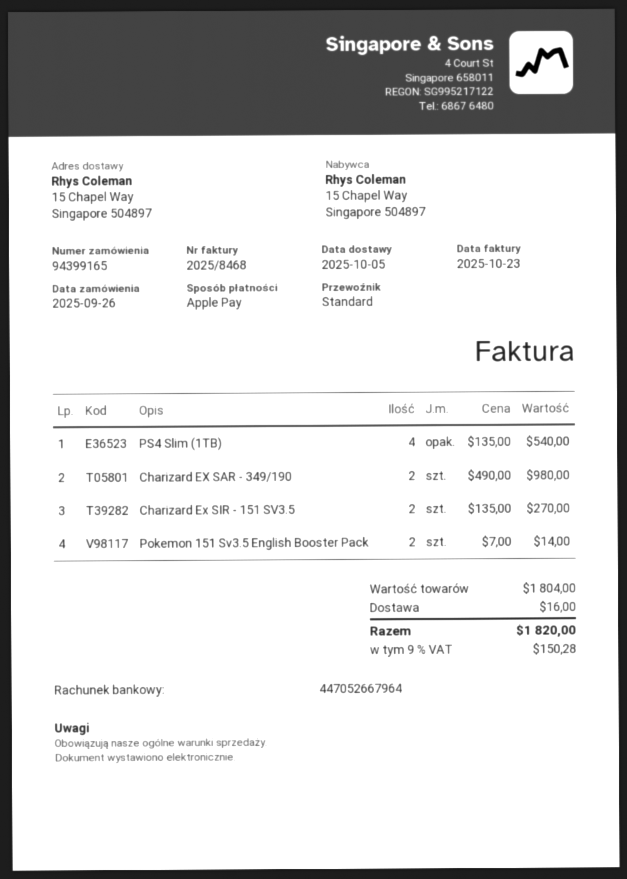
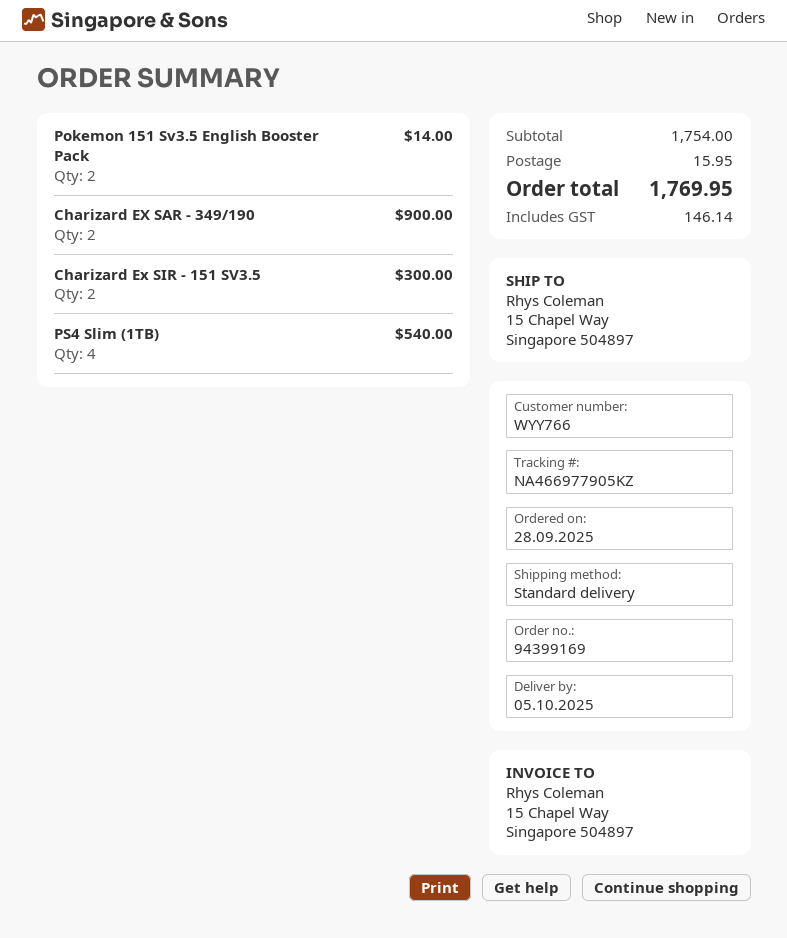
order number: 94399165 -> 94399169
order date: 2025-09-26 -> 2025-09-28
Charizard EX SAR - 349/190: 2 for 980.00 -> 2 for 900.00
Charizard Ex SIR - 151 SV3.5: 2 for 270.00 -> 2 for 300.00
subtotal: 1804.00 -> 1754.00
shipping: 16.00 -> 15.95
tax: 150.28 -> 146.14
total: 1820.00 -> 1769.95

